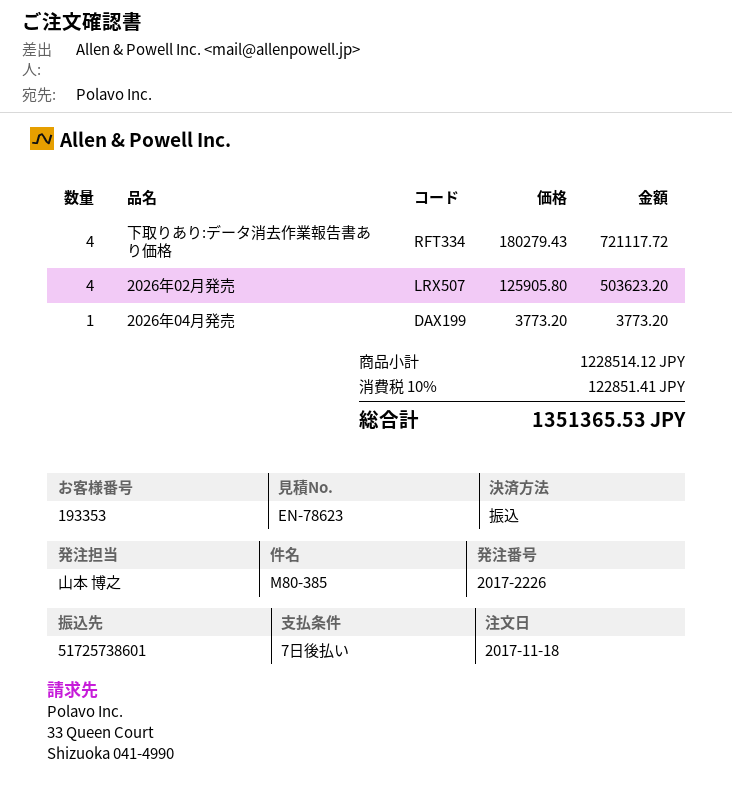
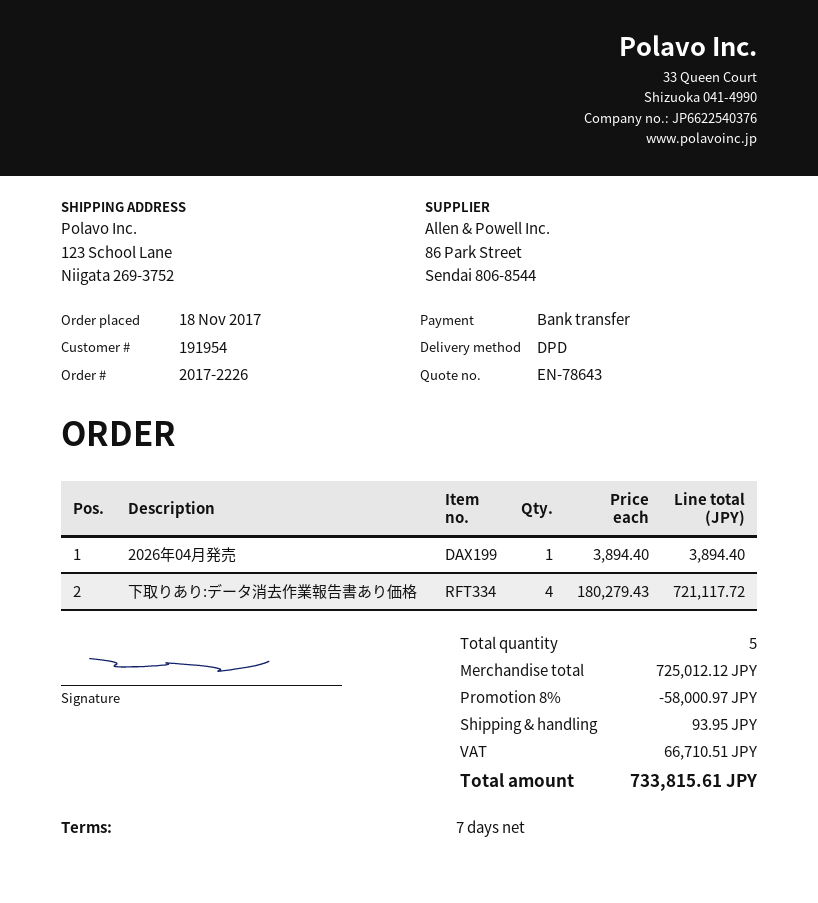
quote number: EN-78623 -> EN-78643
customer number: 193353 -> 191954
2026年02月発売: 4 x 125905.80 = 503623.20 -> none
2026年04月発売: 1 x 3773.20 = 3773.20 -> 1 x 3894.40 = 3894.40
subtotal: 1228514.12 -> 725012.12
discount: none -> 8% = 58000.97
shipping: none -> 93.95
tax: 122851.41 -> 66710.51
total: 1351365.53 -> 733815.61

